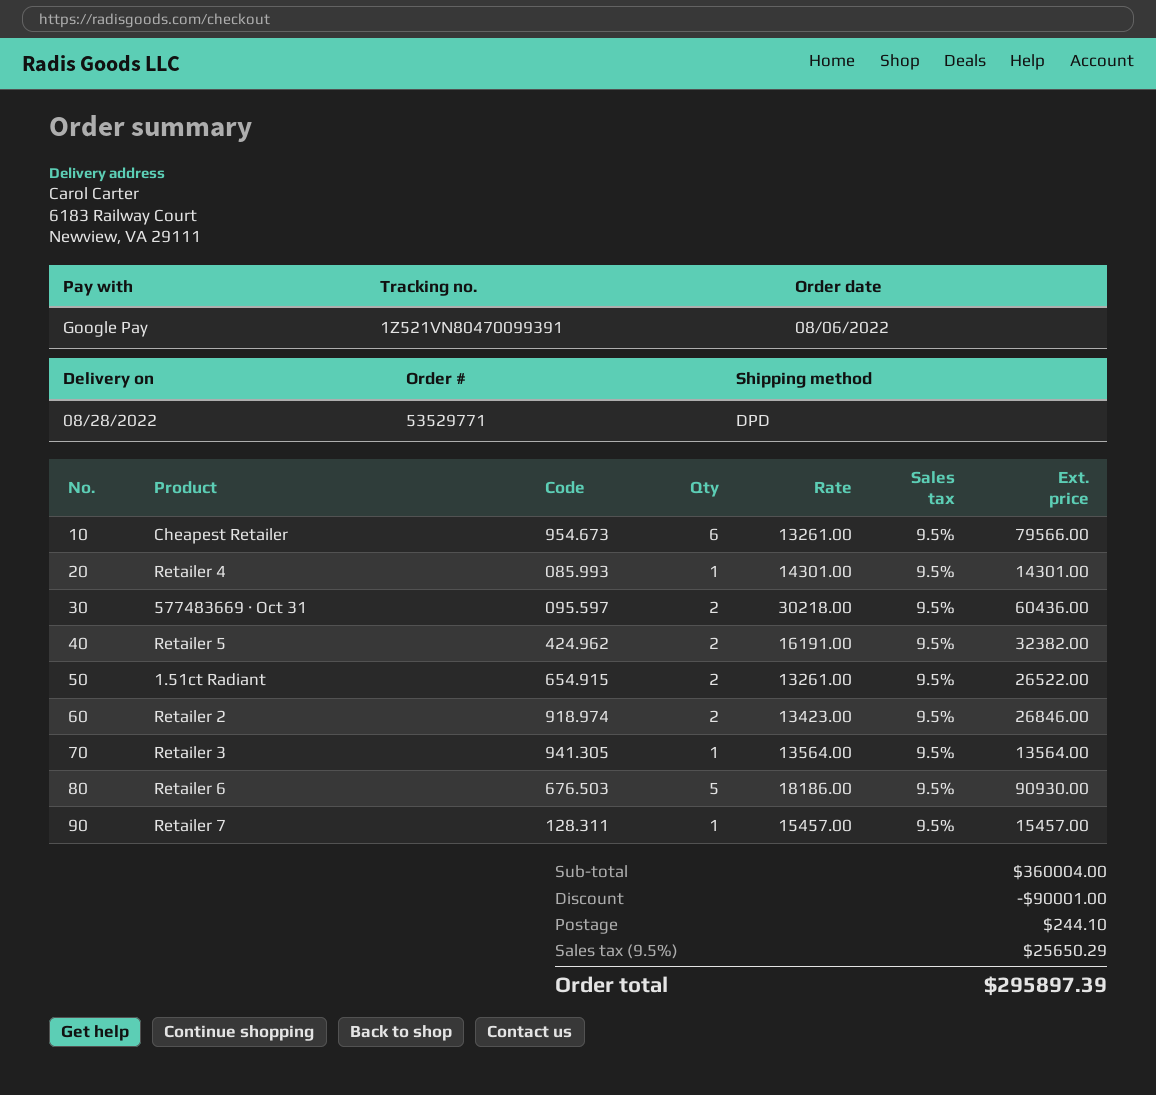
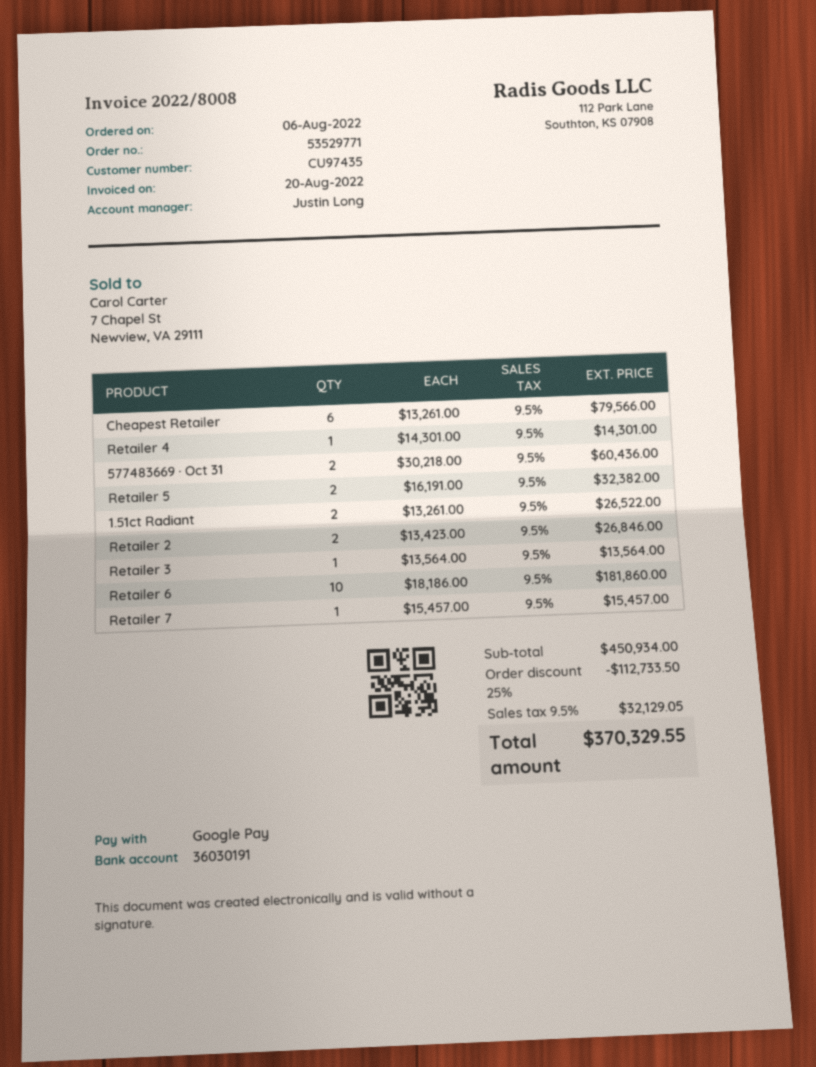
Retailer 6: 5 x 18186.00 = 90930.00 -> 10 x 18186.00 = 181860.00
subtotal: 360004.00 -> 450934.00
discount: 90001.00 -> 112733.50
shipping: 244.10 -> none
tax: 9.5% = 25650.29 -> 9.5% = 32129.05
total: 295897.39 -> 370329.55

